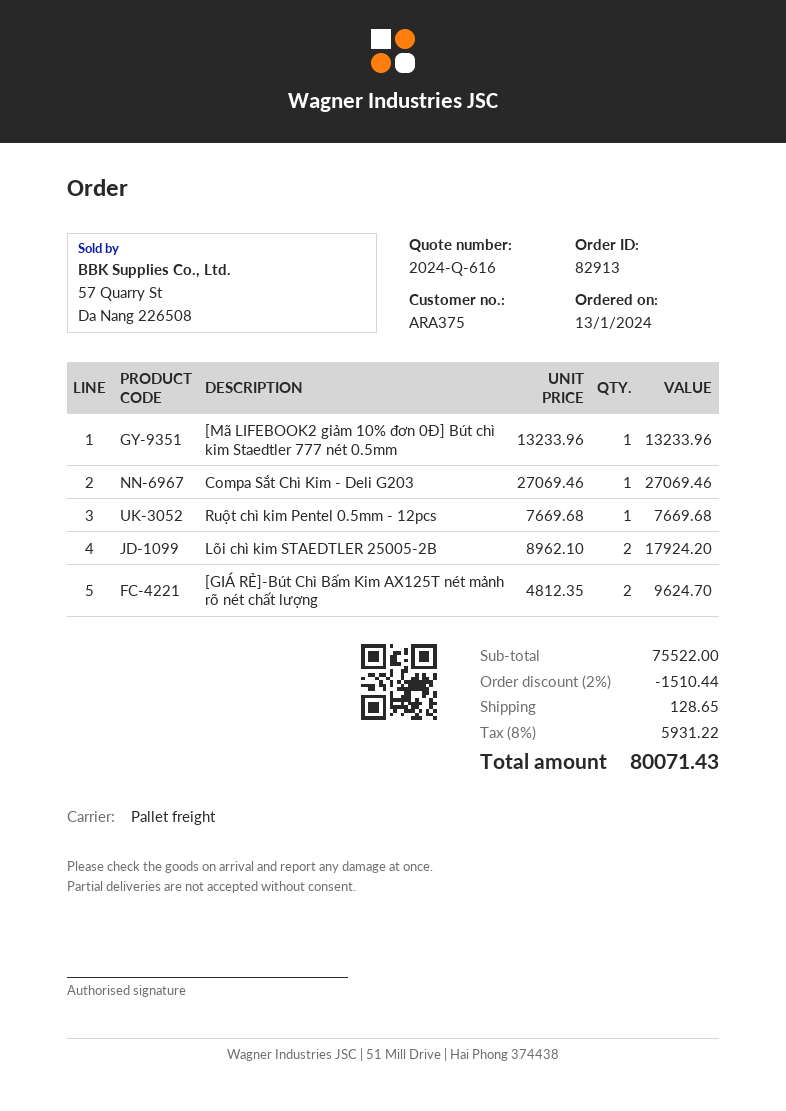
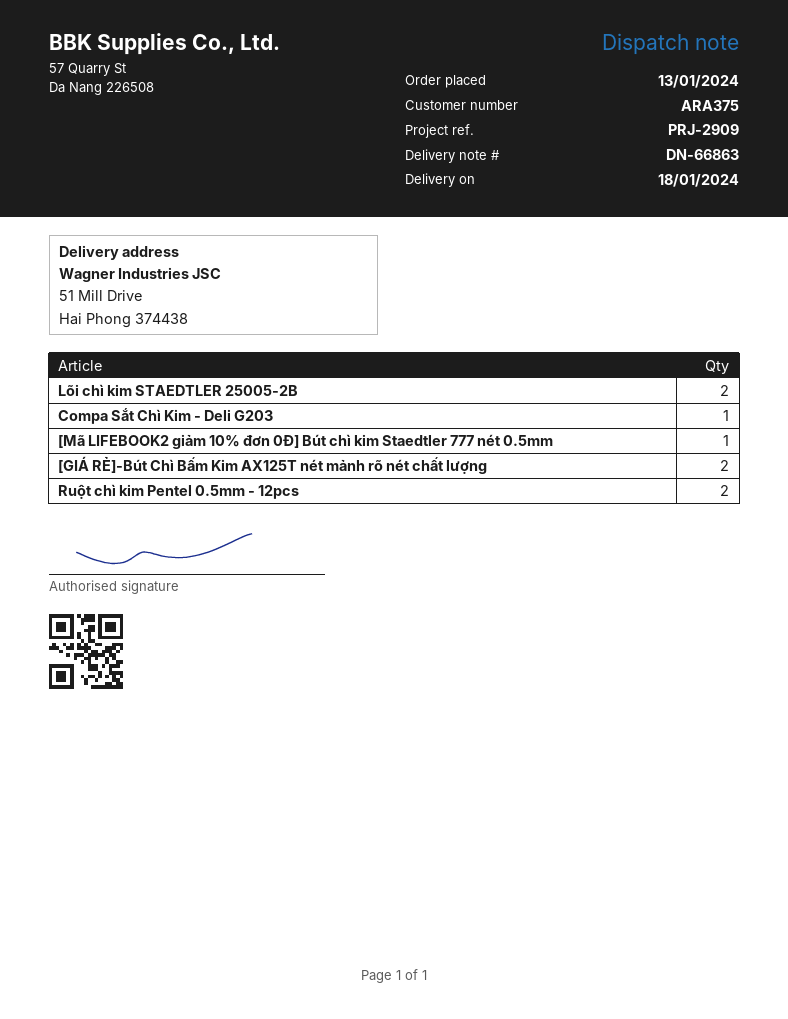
Ruột chì kim Pentel 0.5mm - 12pcs: 1 -> 2

